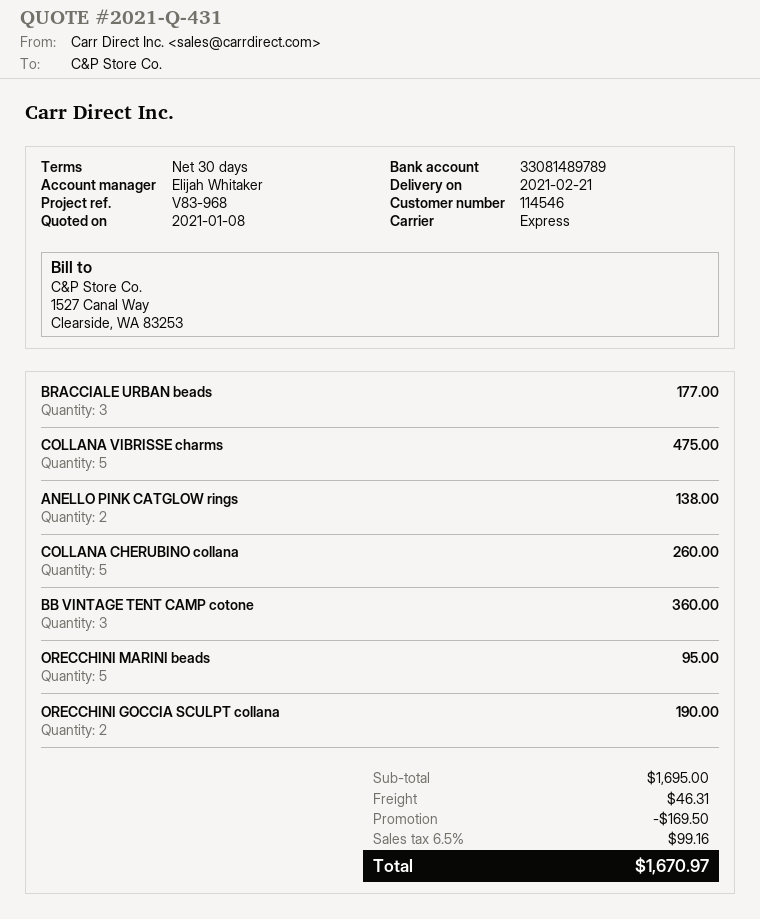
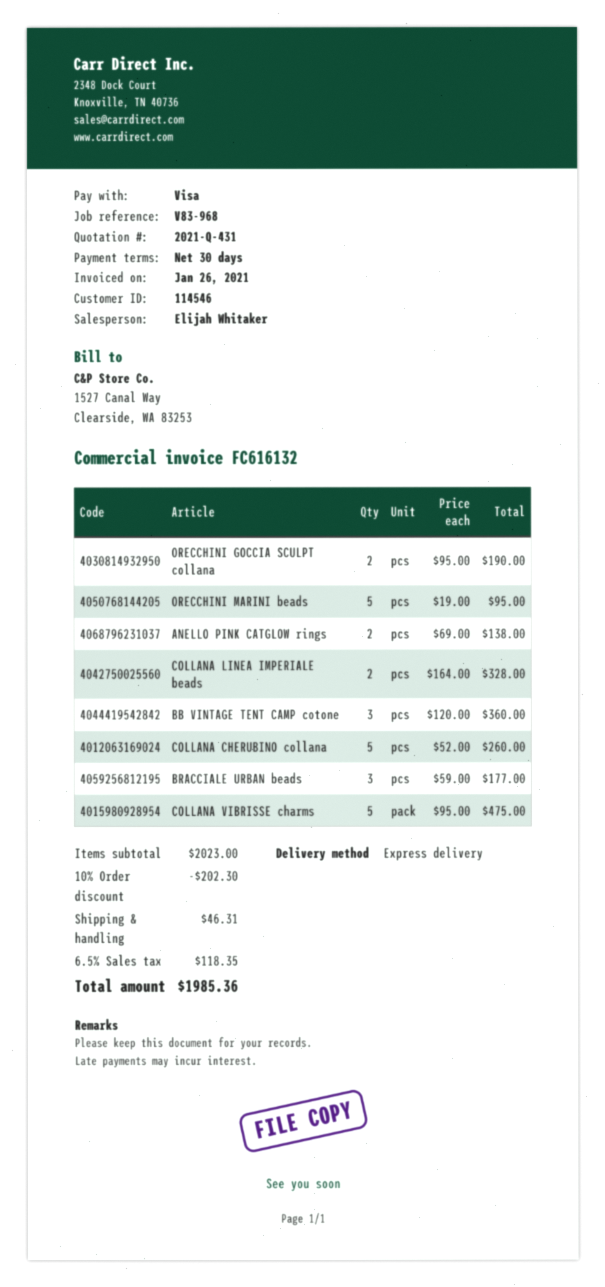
COLLANA LINEA IMPERIALE beads: none -> 2 for 328.00
subtotal: 1695.00 -> 2023.00
discount: 169.50 -> 202.30
tax: 6.5% = 99.16 -> 6.5% = 118.35
total: 1670.97 -> 1985.36

